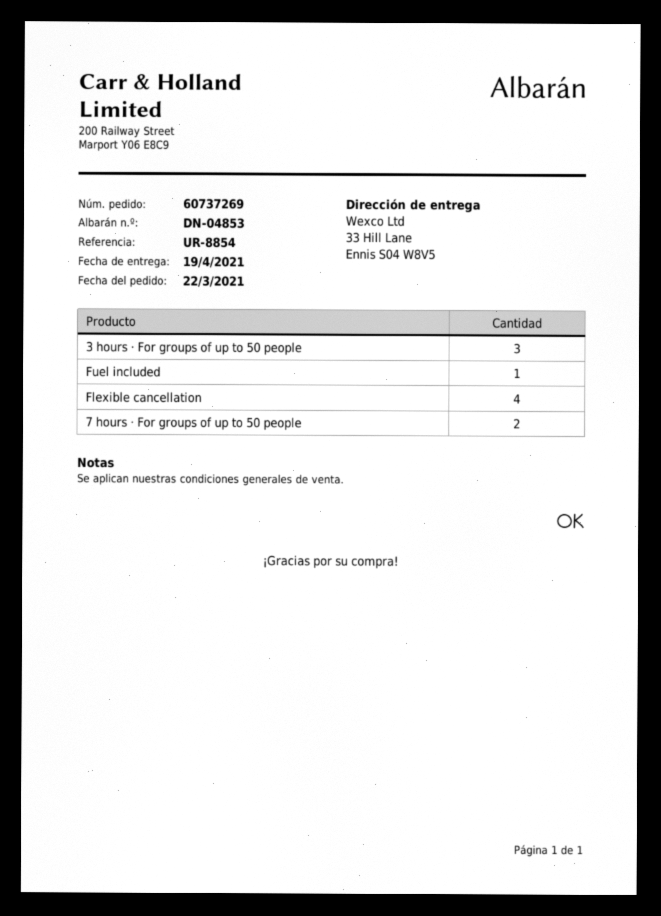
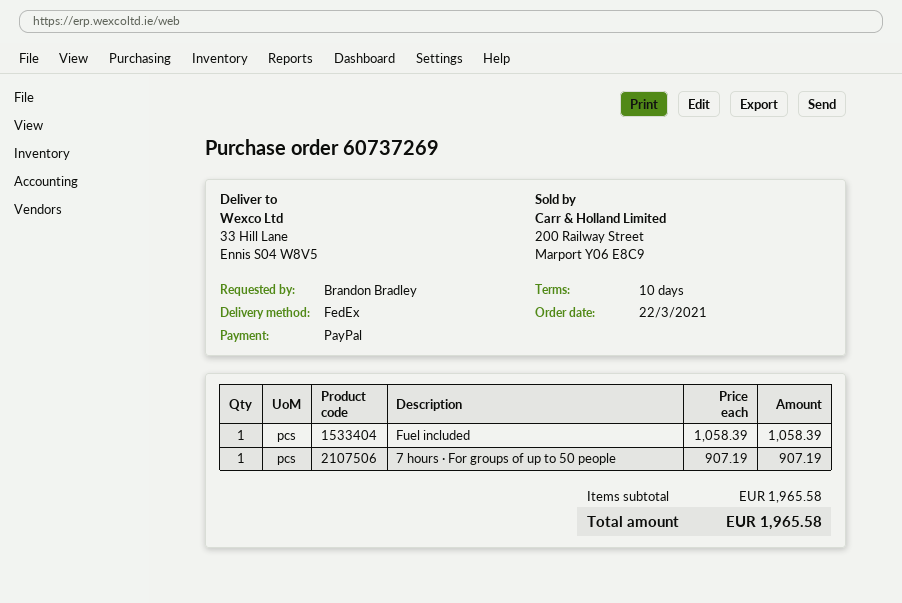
3 hours · For groups of up to 50 people: 3 -> none
Flexible cancellation: 4 -> none
7 hours · For groups of up to 50 people: 2 -> 1

